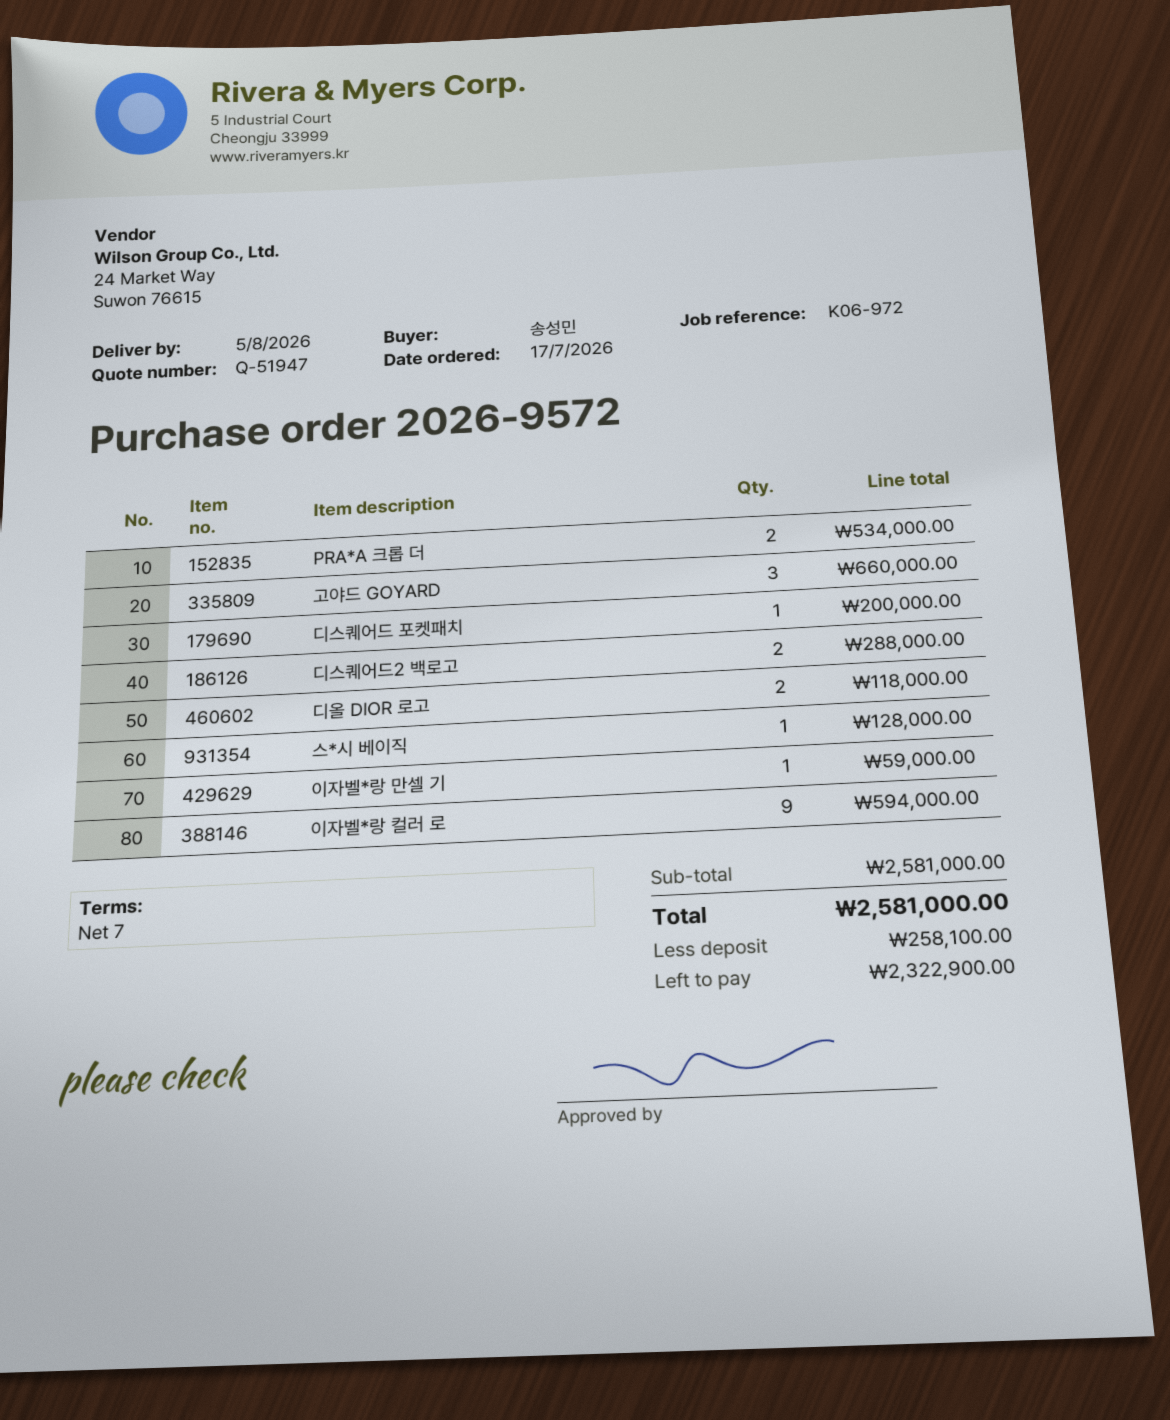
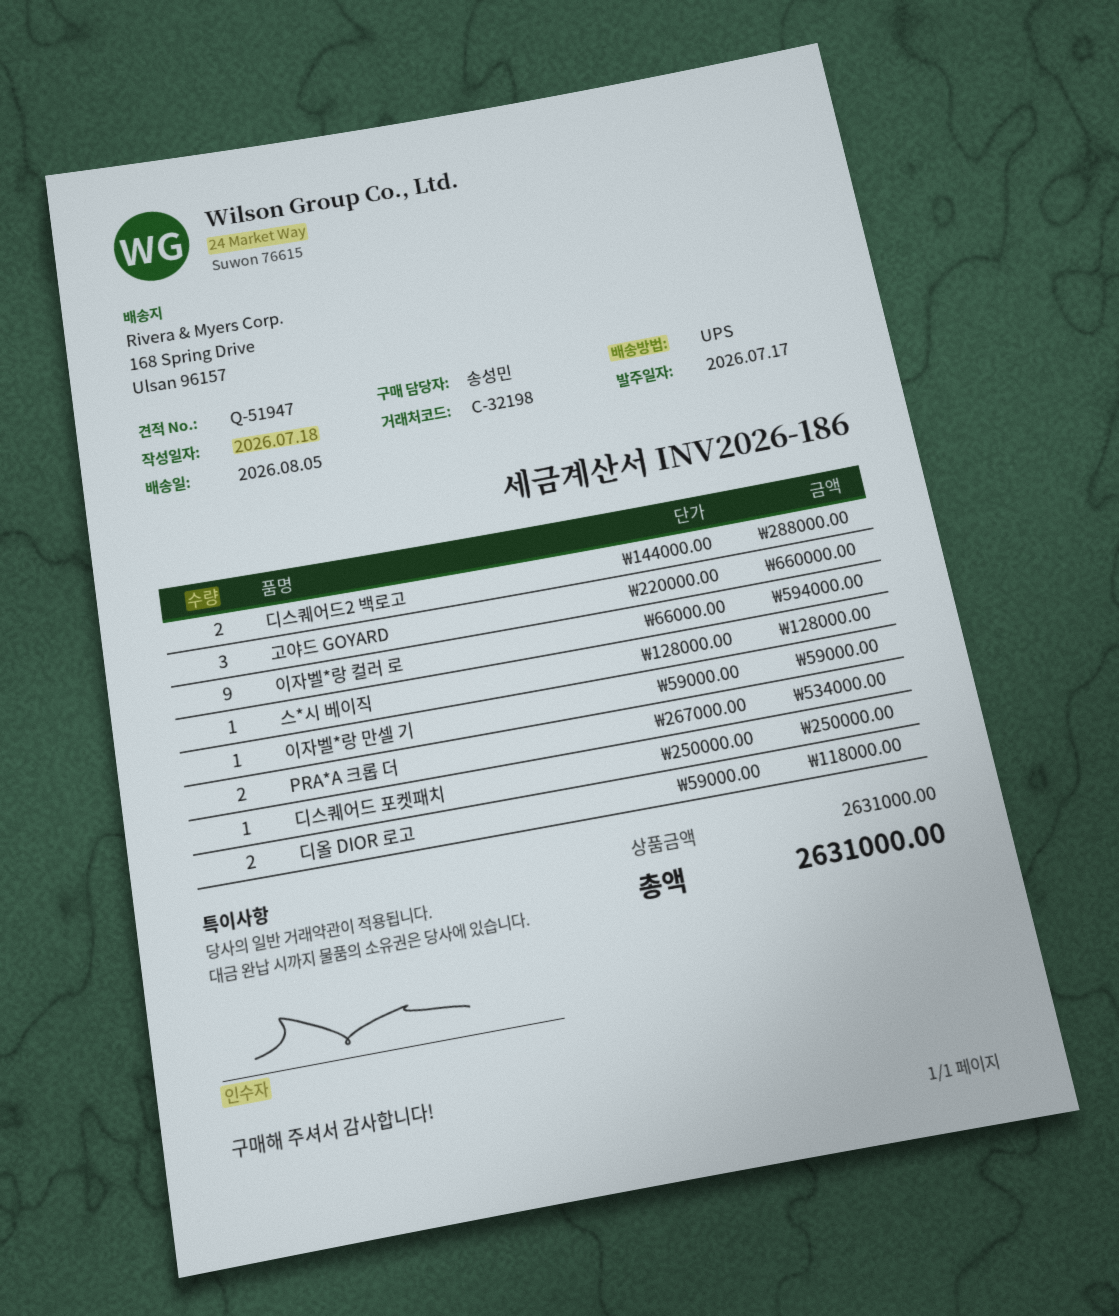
디스퀘어드 포켓패치: 1 for 200000.00 -> 1 for 250000.00
subtotal: 2581000.00 -> 2631000.00
total: 2581000.00 -> 2631000.00

